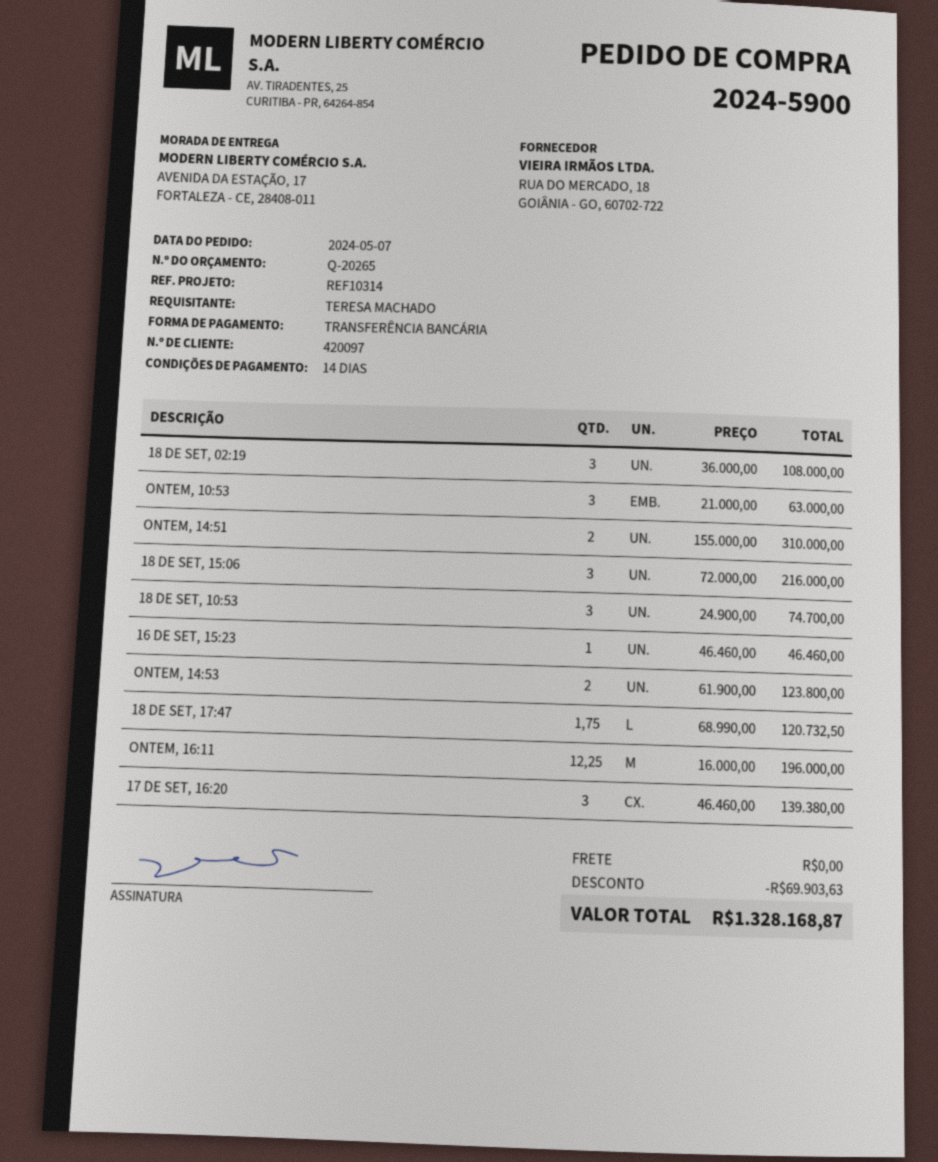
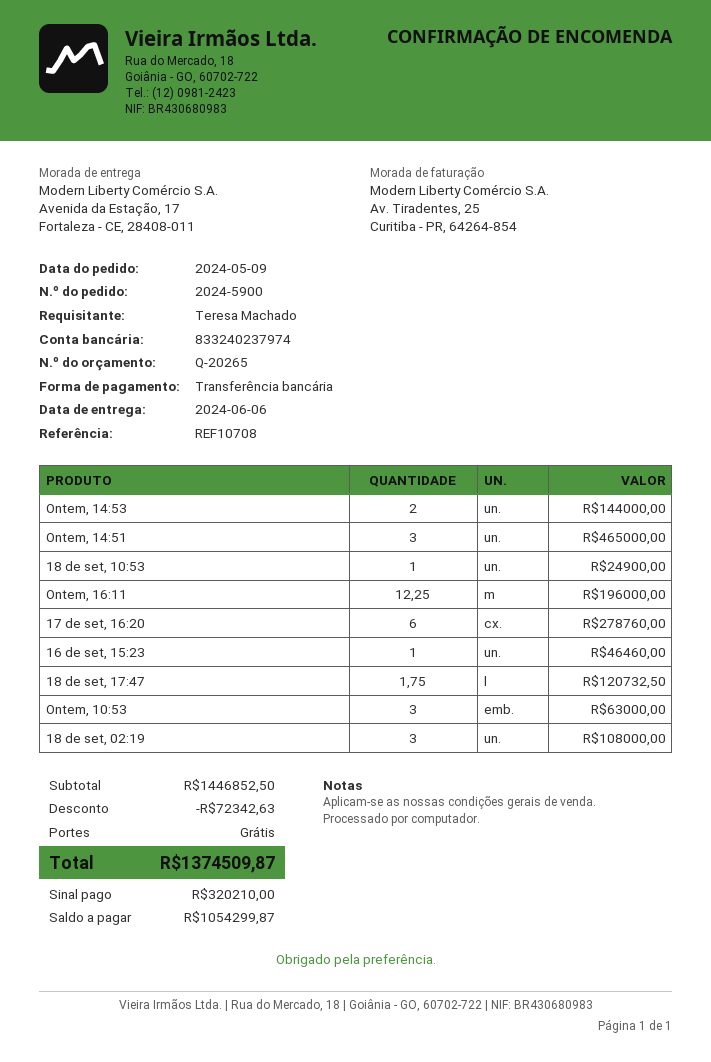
order date: 2024-05-07 -> 2024-05-09
reference: REF10314 -> REF10708
ONTEM, 14:51: 2 for 310000.00 -> 3 for 465000.00
18 DE SET, 15:06: 3 for 216000.00 -> none
18 DE SET, 10:53: 3 for 74700.00 -> 1 for 24900.00
ONTEM, 14:53: 2 for 123800.00 -> 2 for 144000.00
17 DE SET, 16:20: 3 for 139380.00 -> 6 for 278760.00
discount: 69903.63 -> 72342.63
total: 1328168.87 -> 1374509.87

